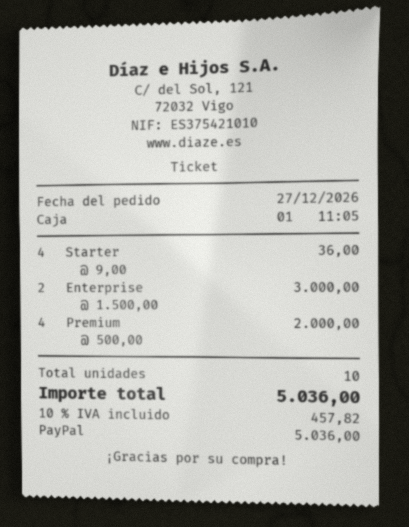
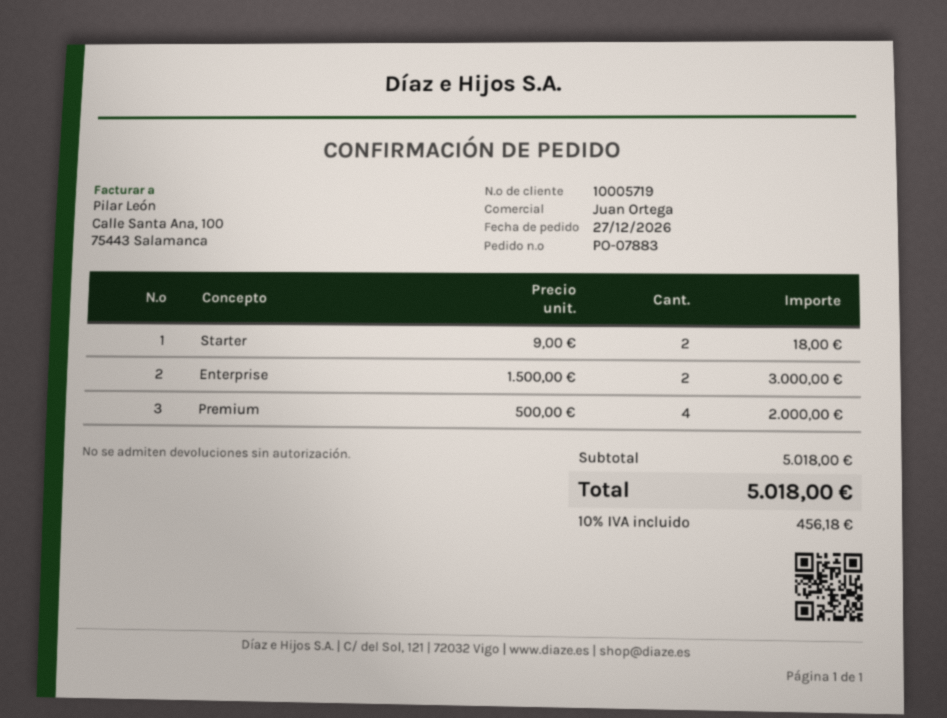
Starter: 4 x 9.00 = 36.00 -> 2 x 9.00 = 18.00
tax: 10% = 457.82 -> 10% = 456.18
total: 5036.00 -> 5018.00

